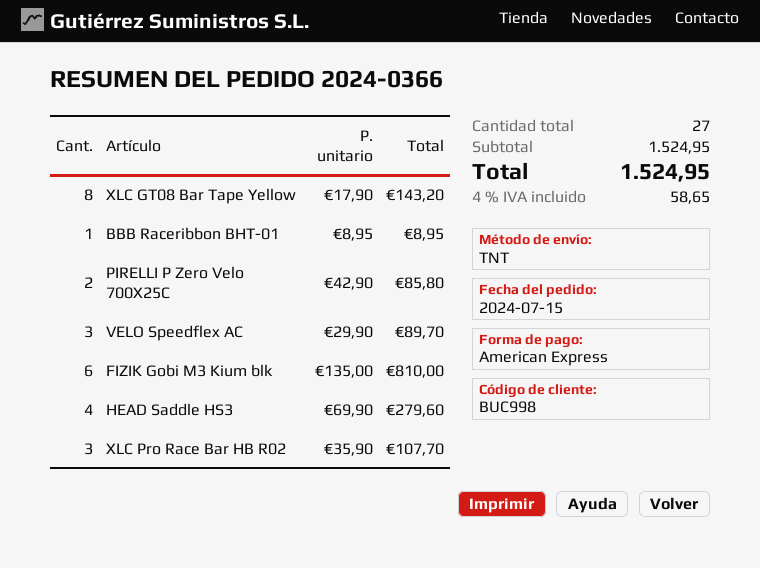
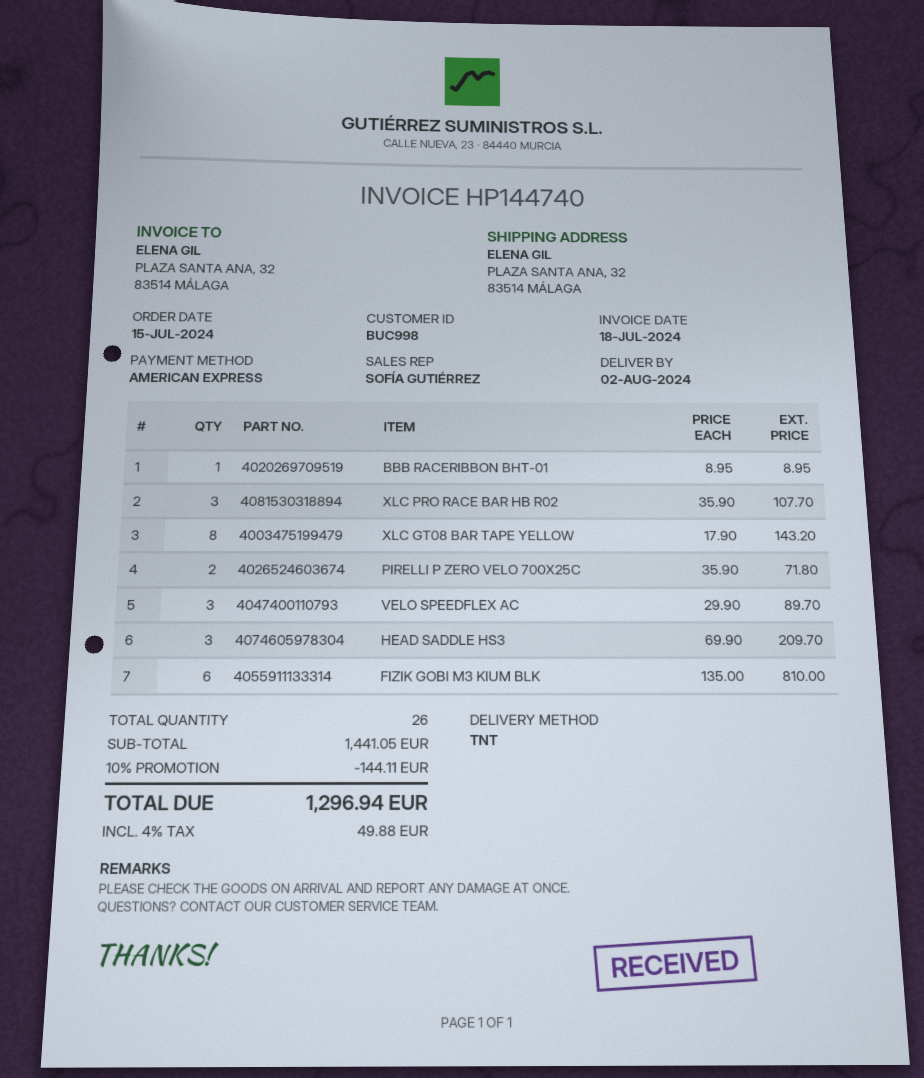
PIRELLI P Zero Velo 700X25C: 2 x 42.90 = 85.80 -> 2 x 35.90 = 71.80
HEAD Saddle HS3: 4 x 69.90 = 279.60 -> 3 x 69.90 = 209.70
total quantity: 27 -> 26
subtotal: 1524.95 -> 1441.05
discount: none -> 10% = 144.11
tax: 4% = 58.65 -> 4% = 49.88
total: 1524.95 -> 1296.94

